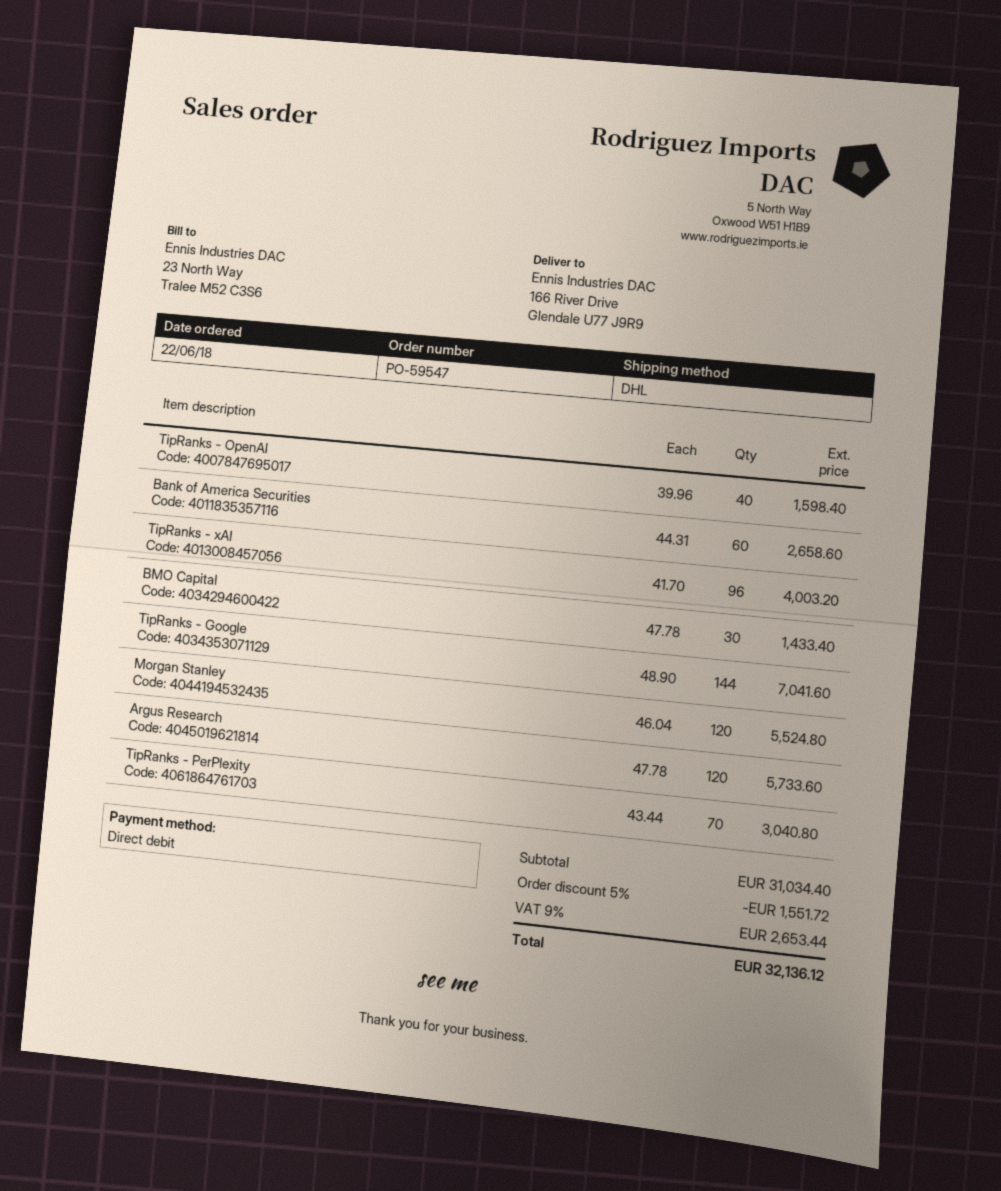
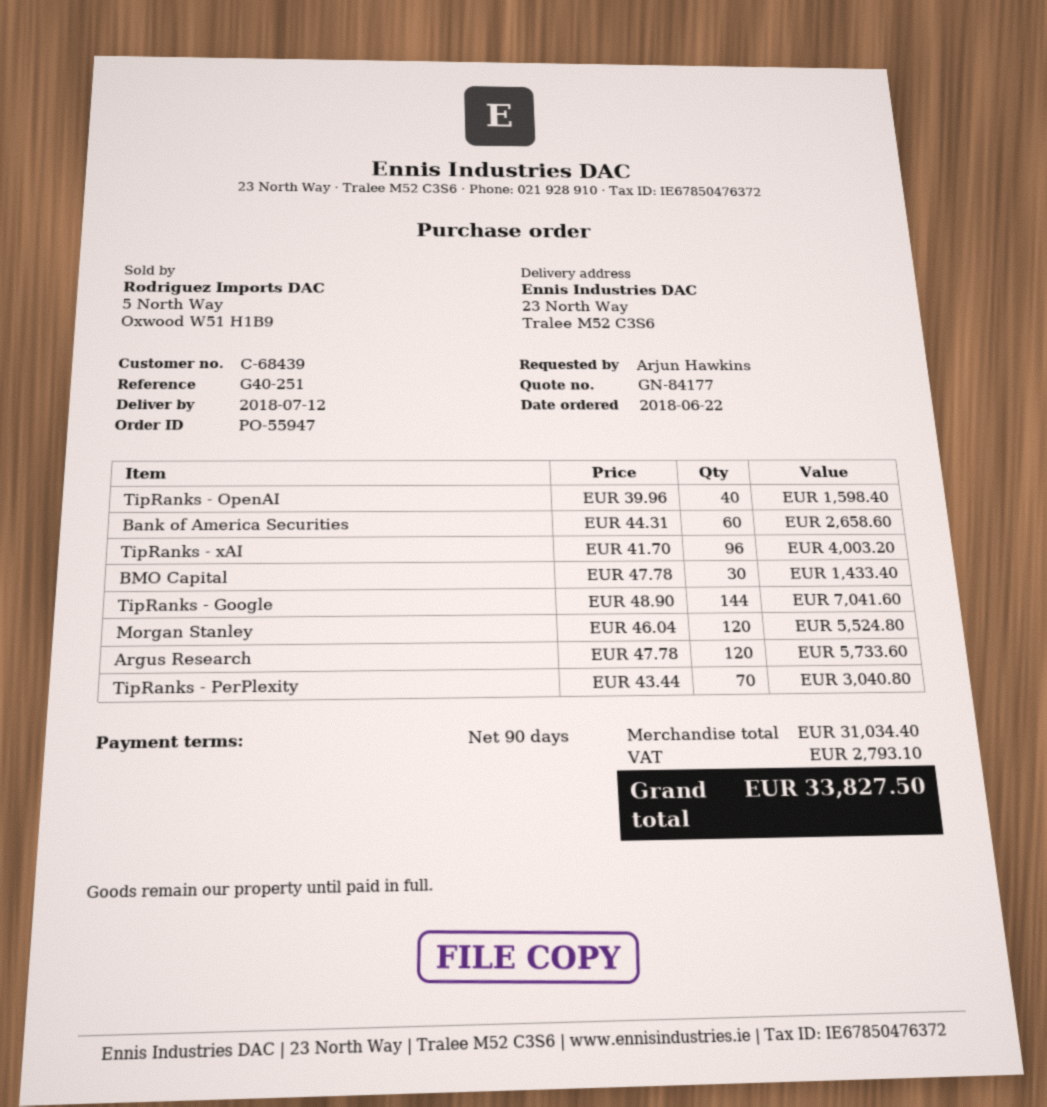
order number: PO-59547 -> PO-55947
ship to: 166 River Drive, Glendale U77 J9R9 -> 23 North Way, Tralee M52 C3S6
discount: 5% = 1551.72 -> none
tax: 2653.44 -> 2793.10
total: 32136.12 -> 33827.50

